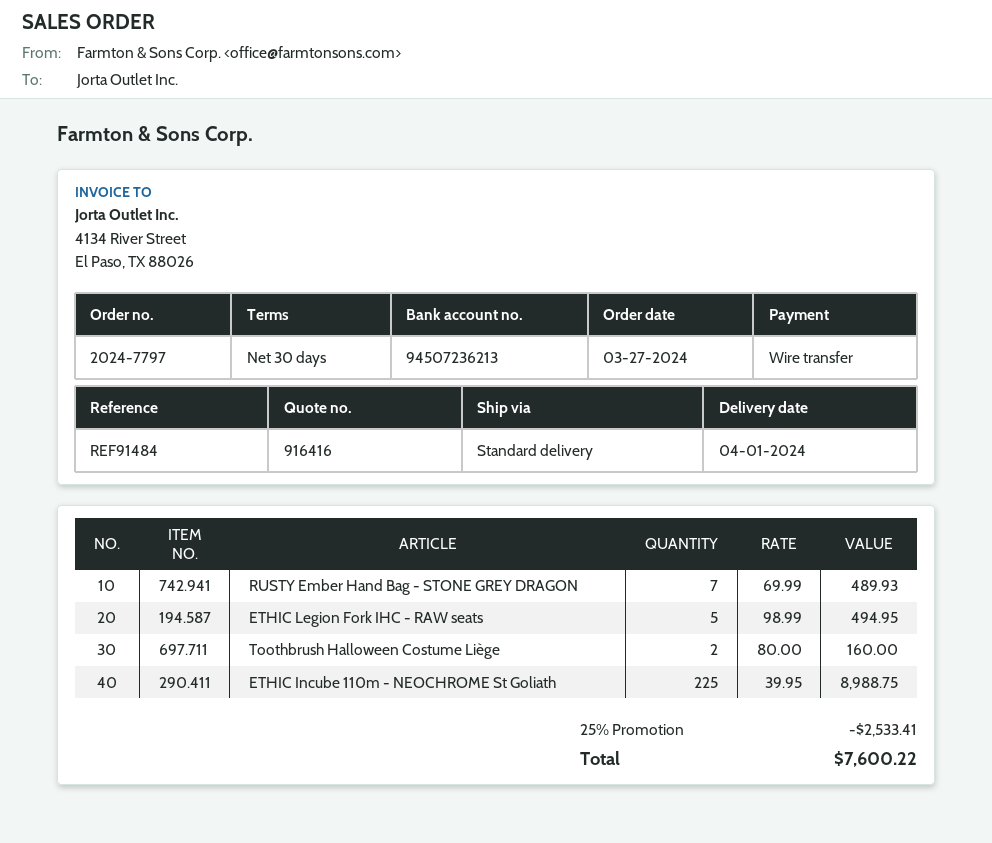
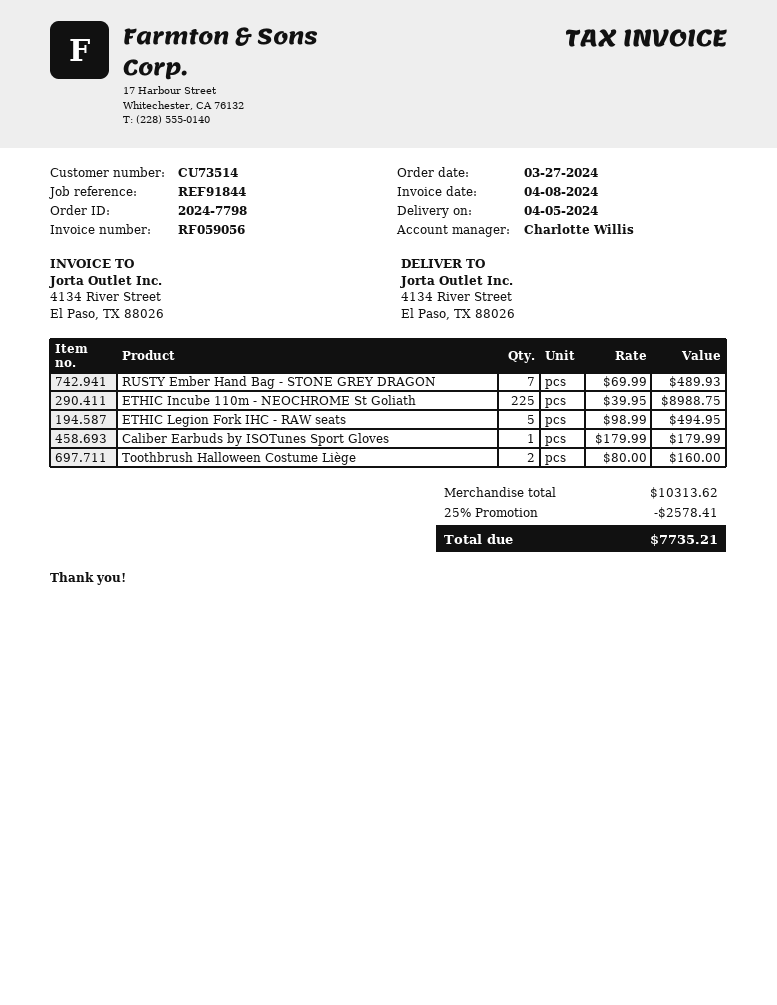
order number: 2024-7797 -> 2024-7798
delivery date: 2024-04-01 -> 2024-04-05
reference: REF91484 -> REF91844
Caliber Earbuds by ISOTunes Sport Gloves: none -> 1 x 179.99 = 179.99
discount: 25% = 2533.41 -> 25% = 2578.41
total: 7600.22 -> 7735.21

